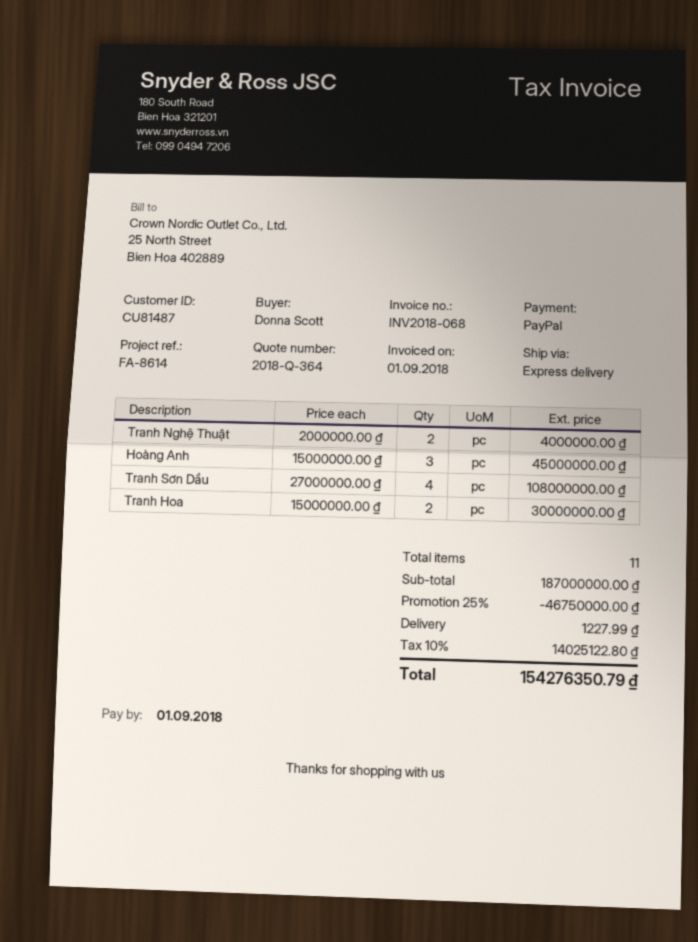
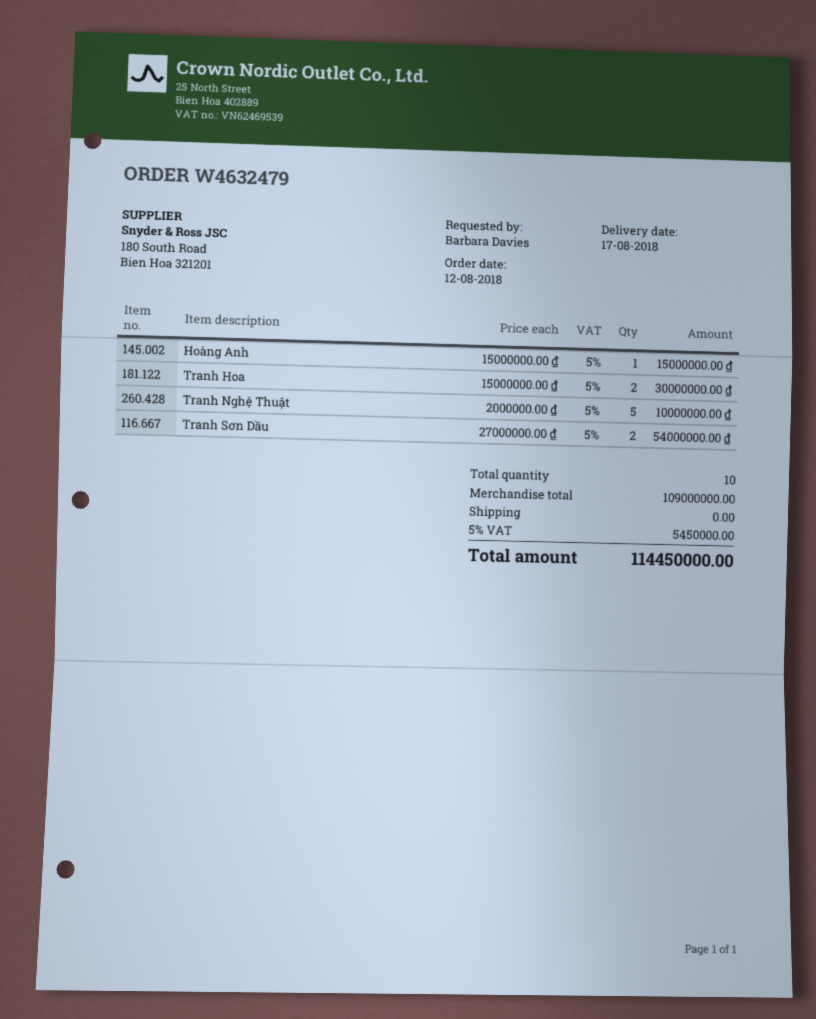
ordered by: Donna Scott -> Barbara Davies
Tranh Nghệ Thuật: 2 x 2000000.00 = 4000000.00 -> 5 x 2000000.00 = 10000000.00
Hoàng Anh: 3 x 15000000.00 = 45000000.00 -> 1 x 15000000.00 = 15000000.00
Tranh Sơn Dầu: 4 x 27000000.00 = 108000000.00 -> 2 x 27000000.00 = 54000000.00
total quantity: 11 -> 10
subtotal: 187000000.00 -> 109000000.00
discount: 25% = 46750000.00 -> none
shipping: 1227.99 -> 0.00
tax: 10% = 14025122.80 -> 5% = 5450000.00
total: 154276350.79 -> 114450000.00

